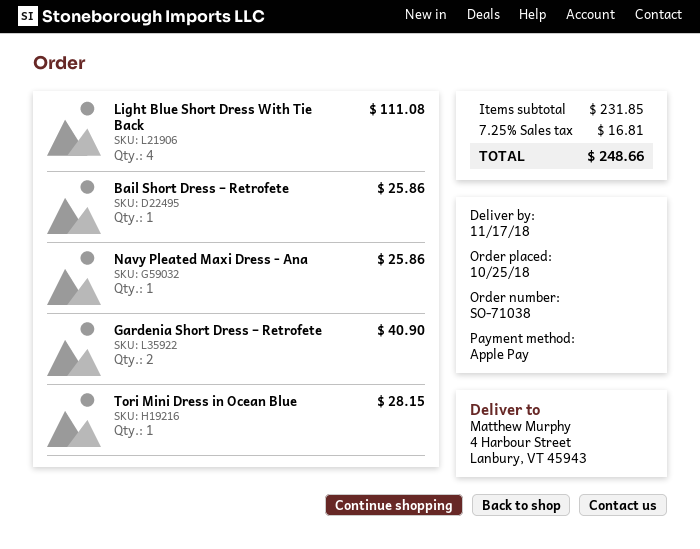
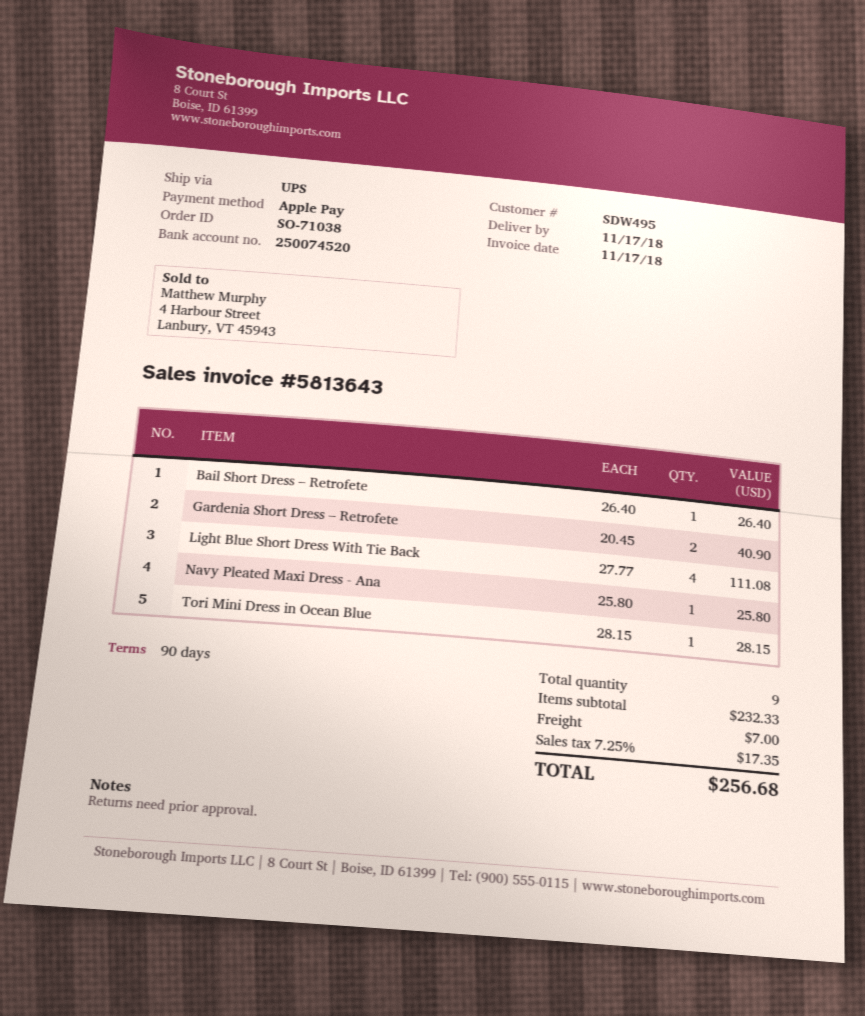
Bail Short Dress – Retrofete: 1 for 25.86 -> 1 for 26.40
Navy Pleated Maxi Dress - Ana: 1 for 25.86 -> 1 for 25.80
subtotal: 231.85 -> 232.33
shipping: none -> 7.00
tax: 7.25% = 16.81 -> 7.25% = 17.35
total: 248.66 -> 256.68

